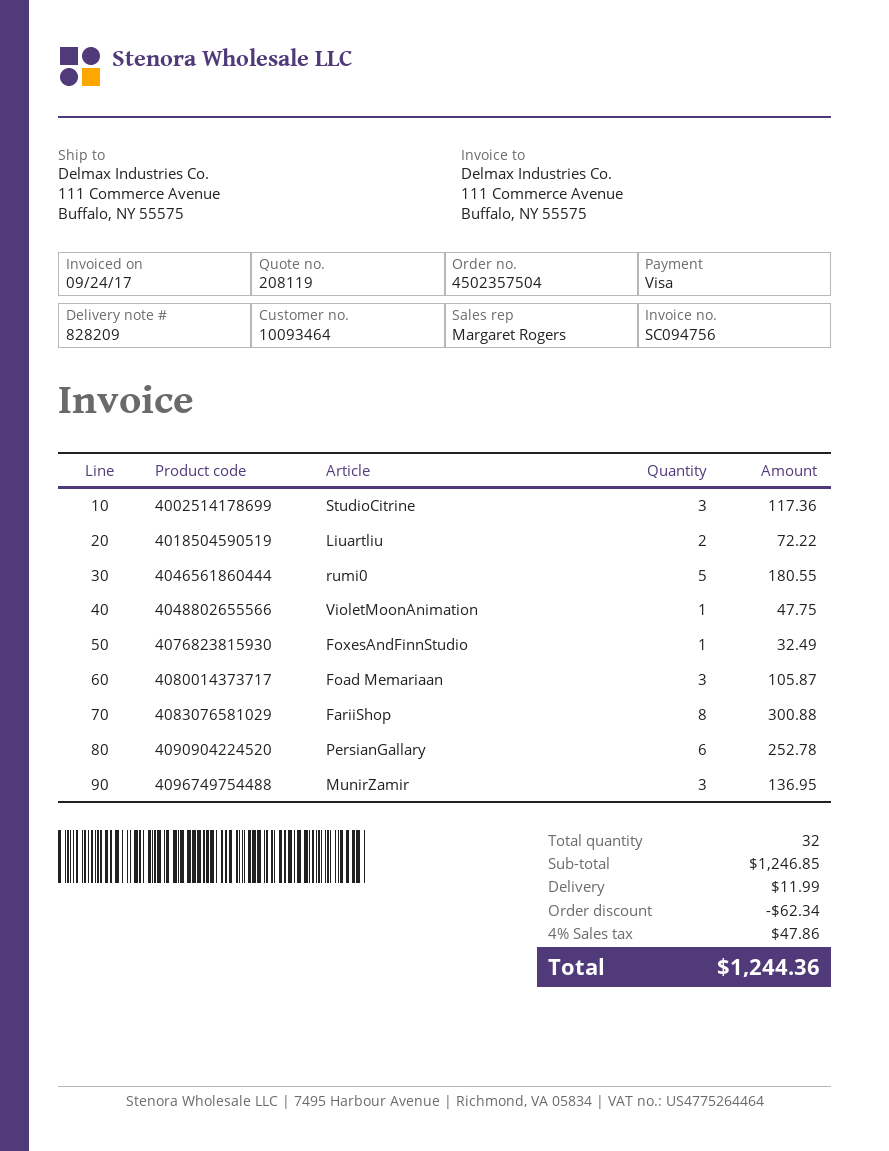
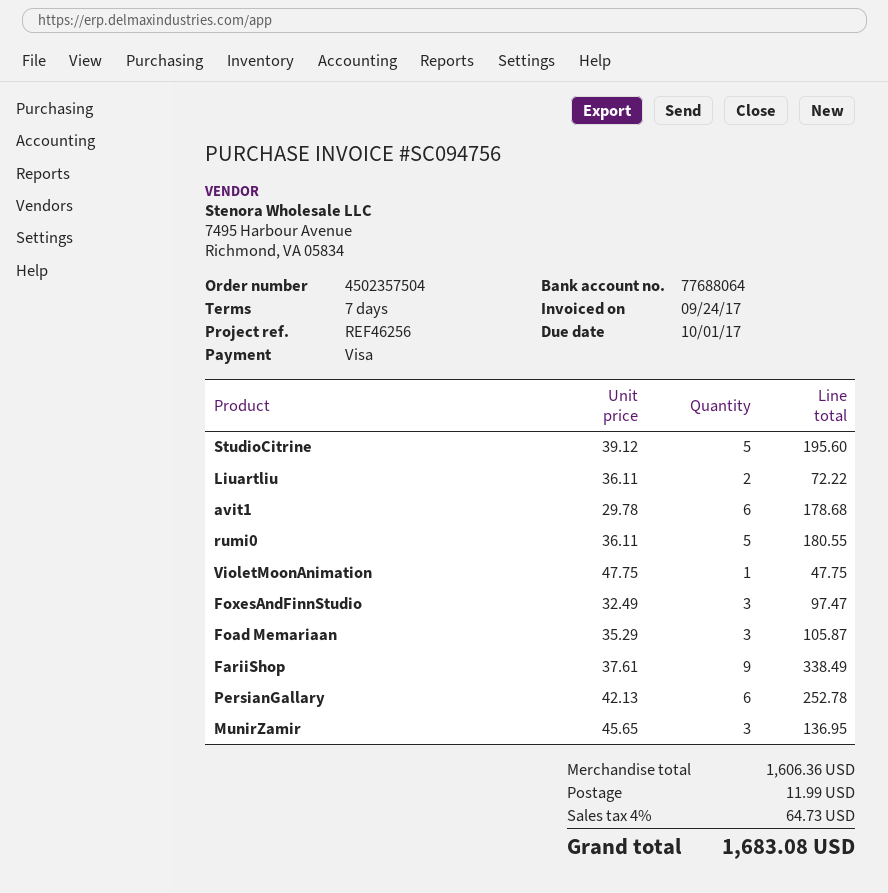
StudioCitrine: 3 for 117.36 -> 5 for 195.60
FoxesAndFinnStudio: 1 for 32.49 -> 3 for 97.47
FariiShop: 8 for 300.88 -> 9 for 338.49
avit1: none -> 6 for 178.68
subtotal: 1246.85 -> 1606.36
discount: 62.34 -> none
tax: 4% = 47.86 -> 4% = 64.73
total: 1244.36 -> 1683.08

